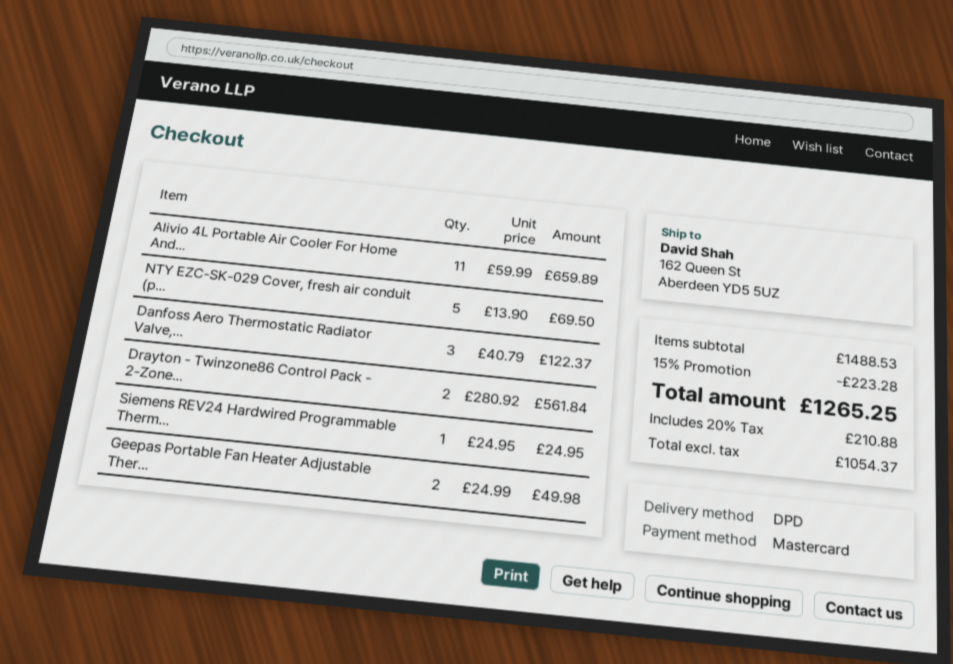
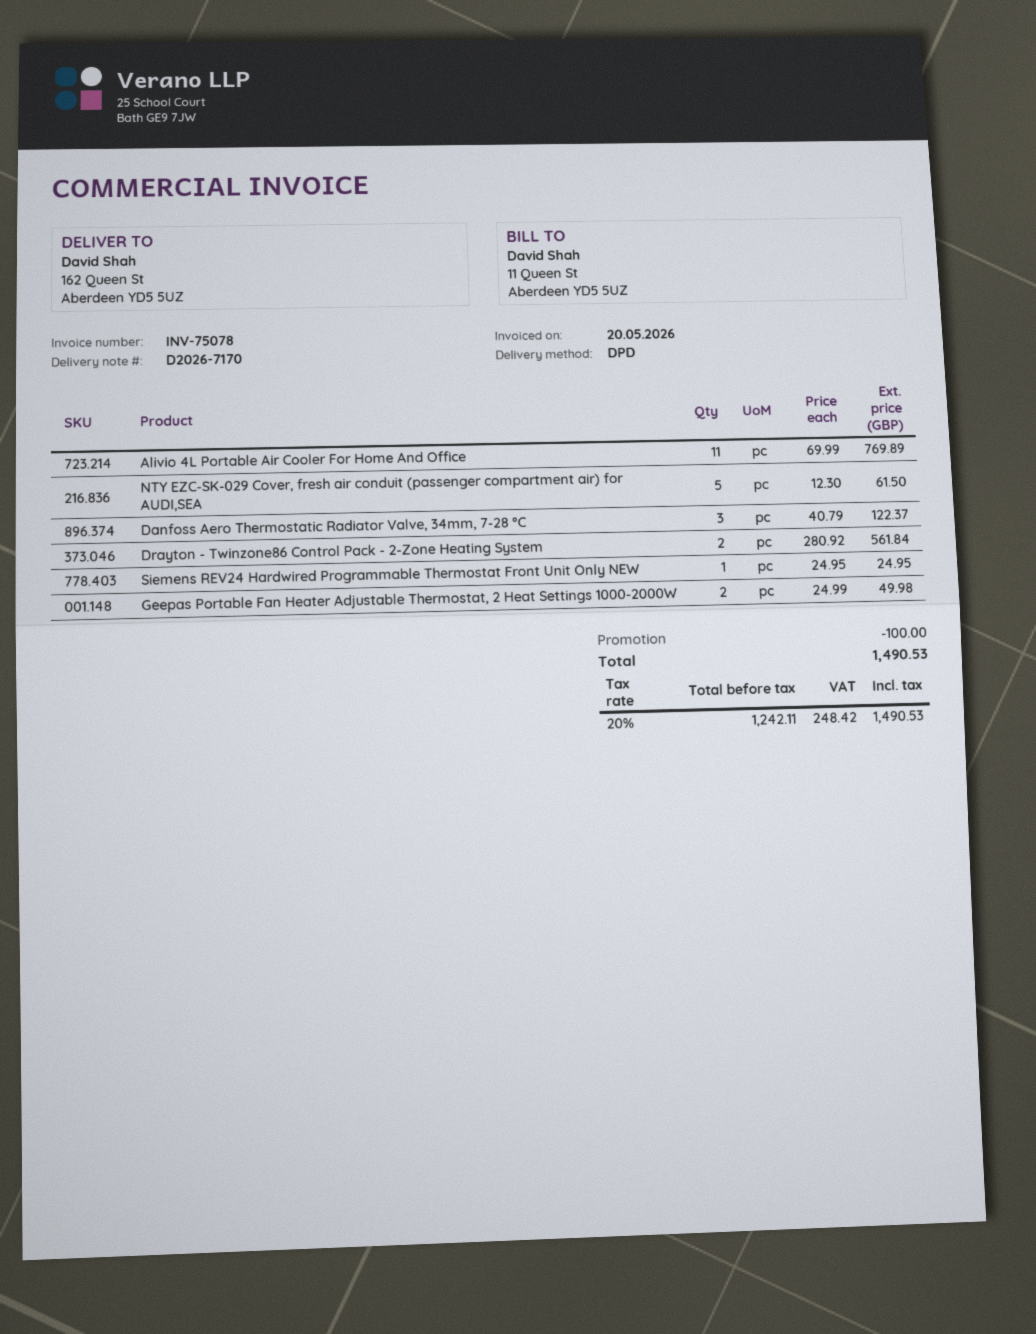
Alivio 4L Portable Air Cooler For Home And...: 11 x 59.99 = 659.89 -> 11 x 69.99 = 769.89
NTY EZC-SK-029 Cover, fresh air conduit (p...: 5 x 13.90 = 69.50 -> 5 x 12.30 = 61.50
discount: 223.28 -> 100.00
net: 1054.37 -> 1242.11
tax: 20% = 210.88 -> 20% = 248.42
total: 1265.25 -> 1490.53

